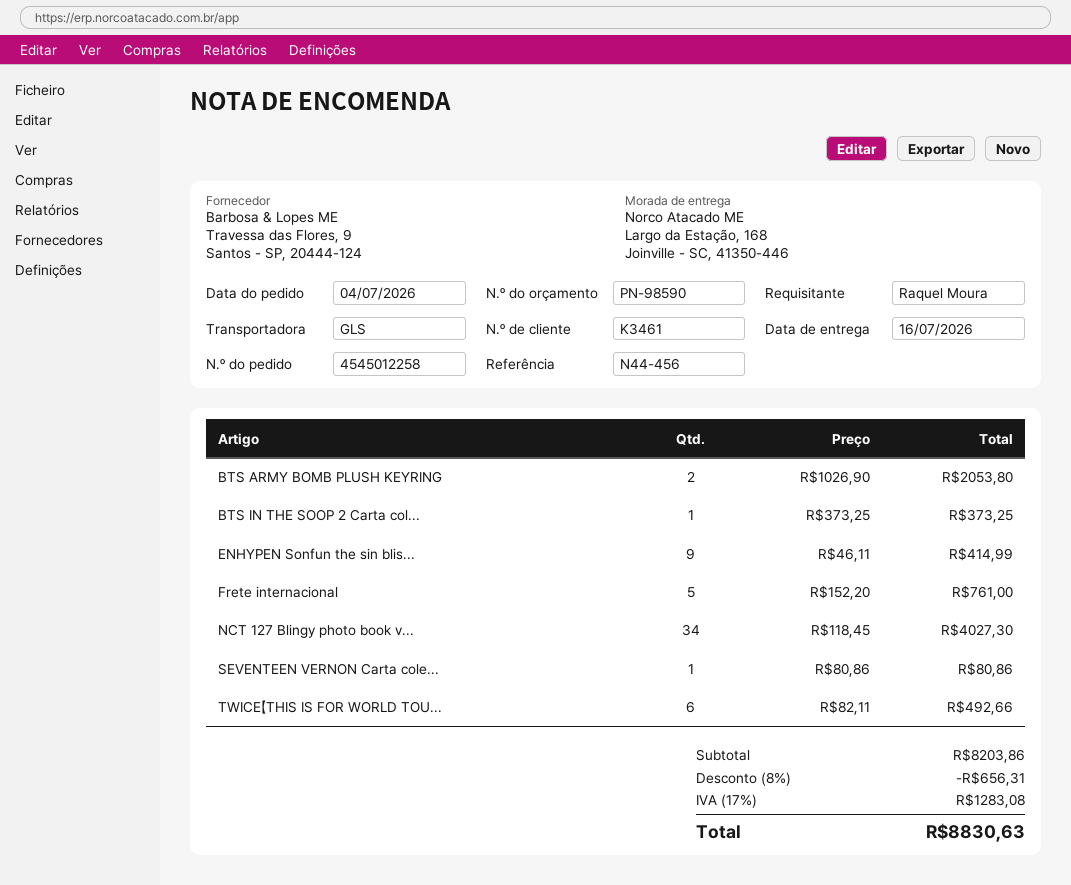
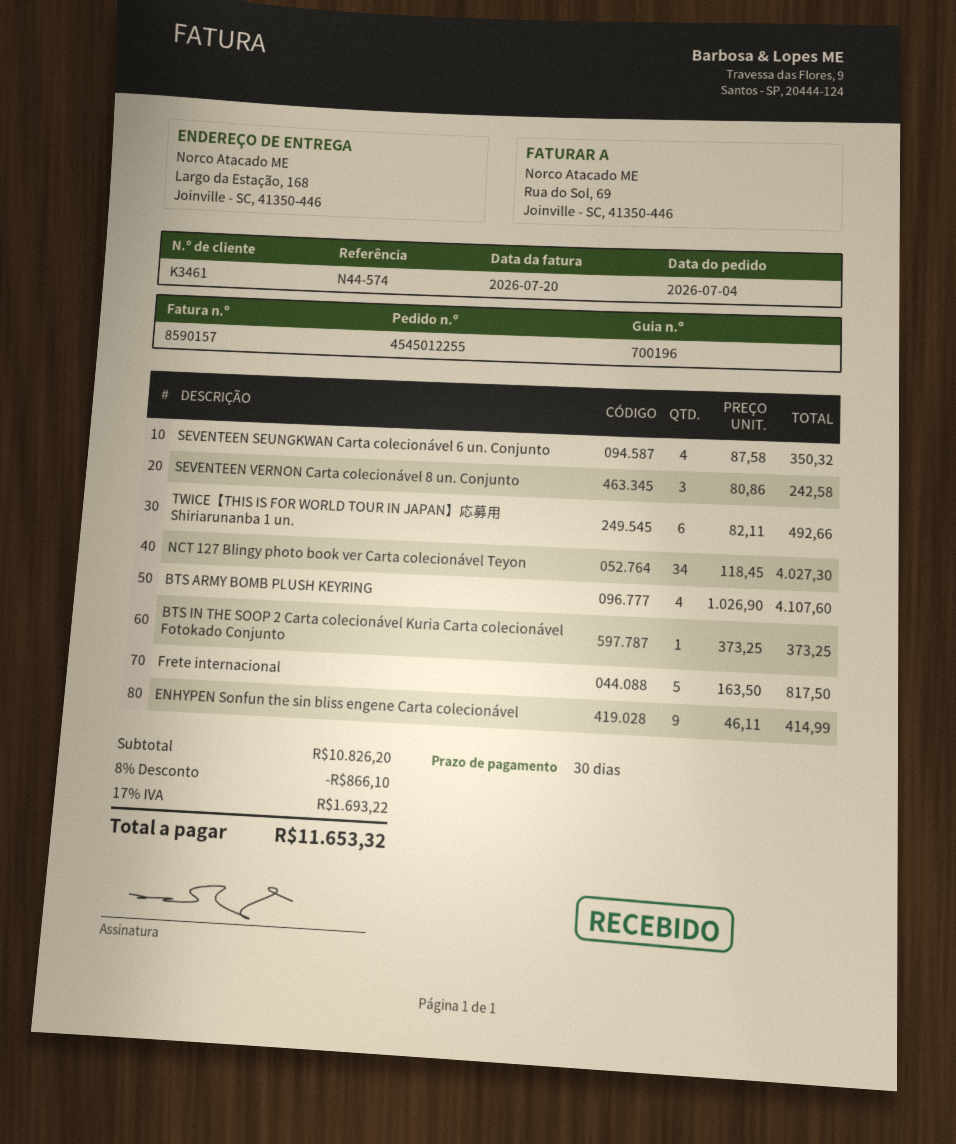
order number: 4545012258 -> 4545012255
reference: N44-456 -> N44-574
BTS ARMY BOMB PLUSH KEYRING: 2 x 1026.90 = 2053.80 -> 4 x 1026.90 = 4107.60
Frete internacional: 5 x 152.20 = 761.00 -> 5 x 163.50 = 817.50
SEVENTEEN VERNON Carta cole...: 1 x 80.86 = 80.86 -> 3 x 80.86 = 242.58
SEVENTEEN SEUNGKWAN Carta colecionável 6 un. Conjunto: none -> 4 x 87.58 = 350.32
subtotal: 8203.86 -> 10826.20
discount: 8% = 656.31 -> 8% = 866.10
tax: 17% = 1283.08 -> 17% = 1693.22
total: 8830.63 -> 11653.32

